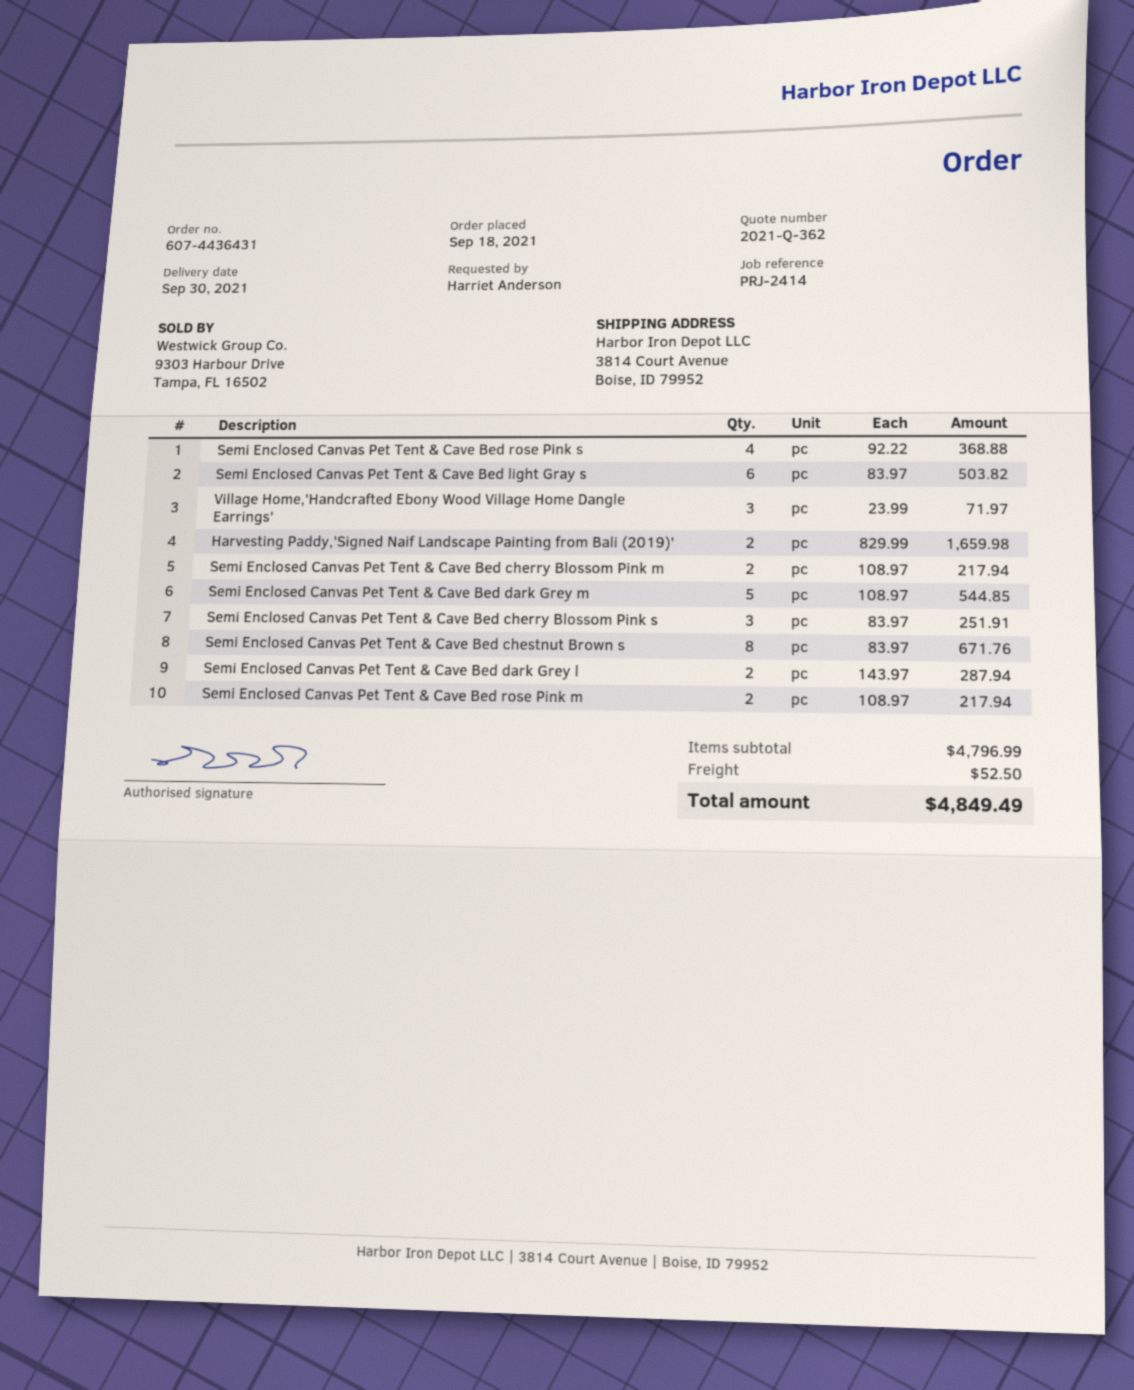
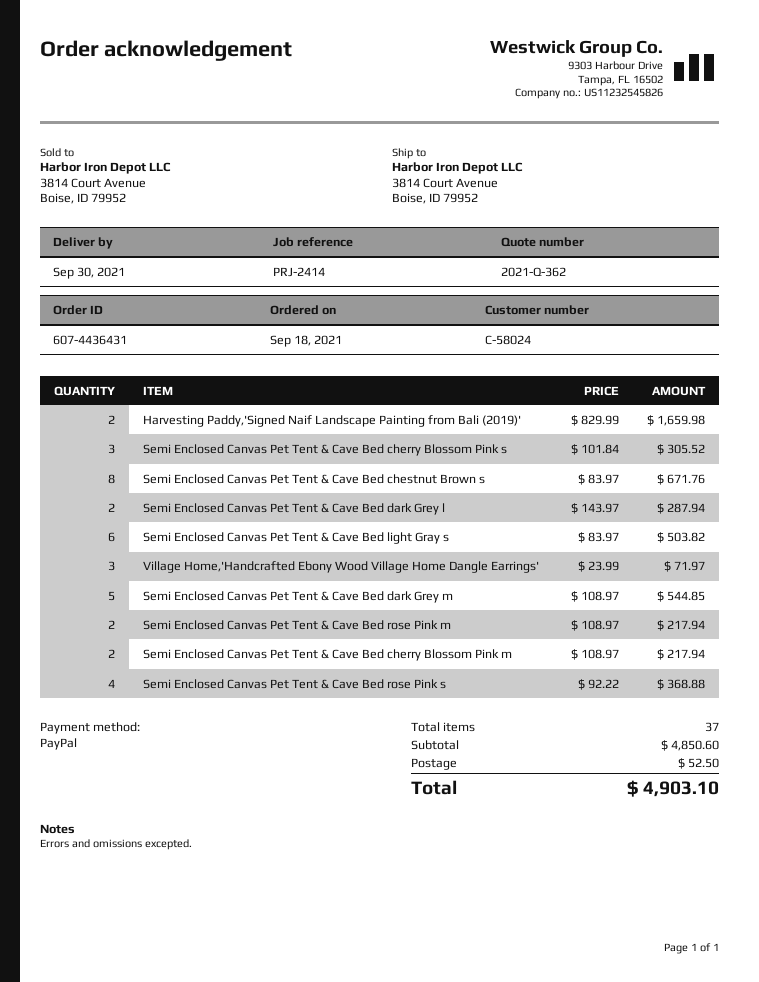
Semi Enclosed Canvas Pet Tent & Cave Bed cherry Blossom Pink s: 3 x 83.97 = 251.91 -> 3 x 101.84 = 305.52
subtotal: 4796.99 -> 4850.60
total: 4849.49 -> 4903.10

